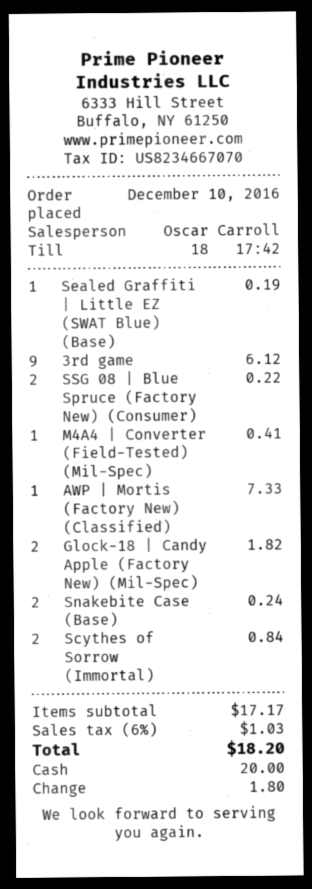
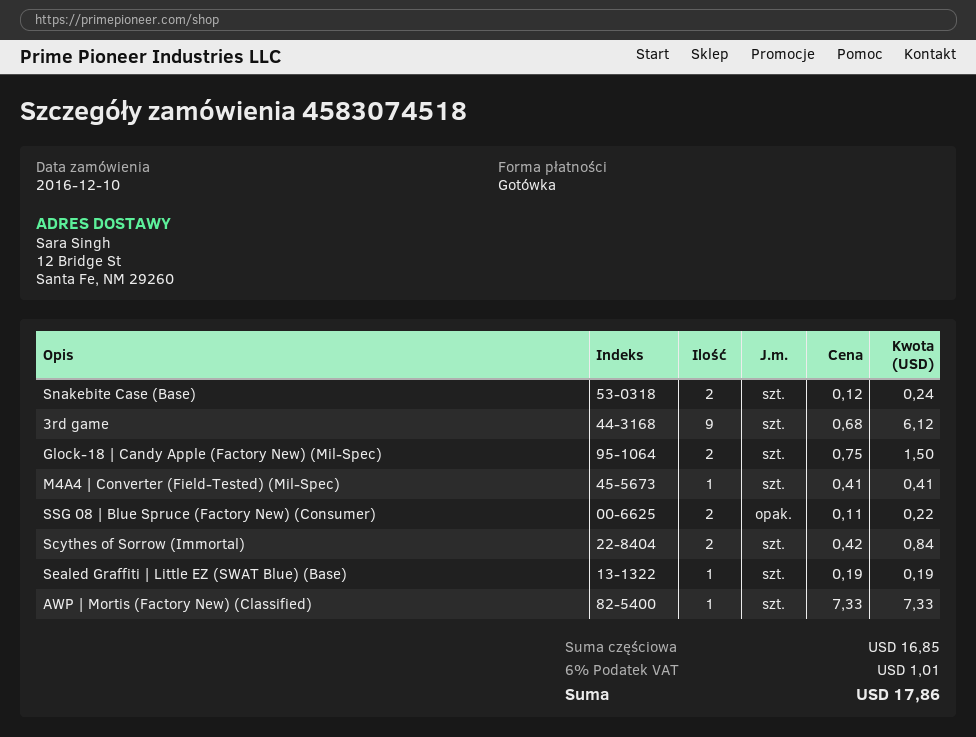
Glock-18 | Candy Apple (Factory New) (Mil-Spec): 2 for 1.82 -> 2 for 1.50
subtotal: 17.17 -> 16.85
tax: 6% = 1.03 -> 6% = 1.01
total: 18.20 -> 17.86

